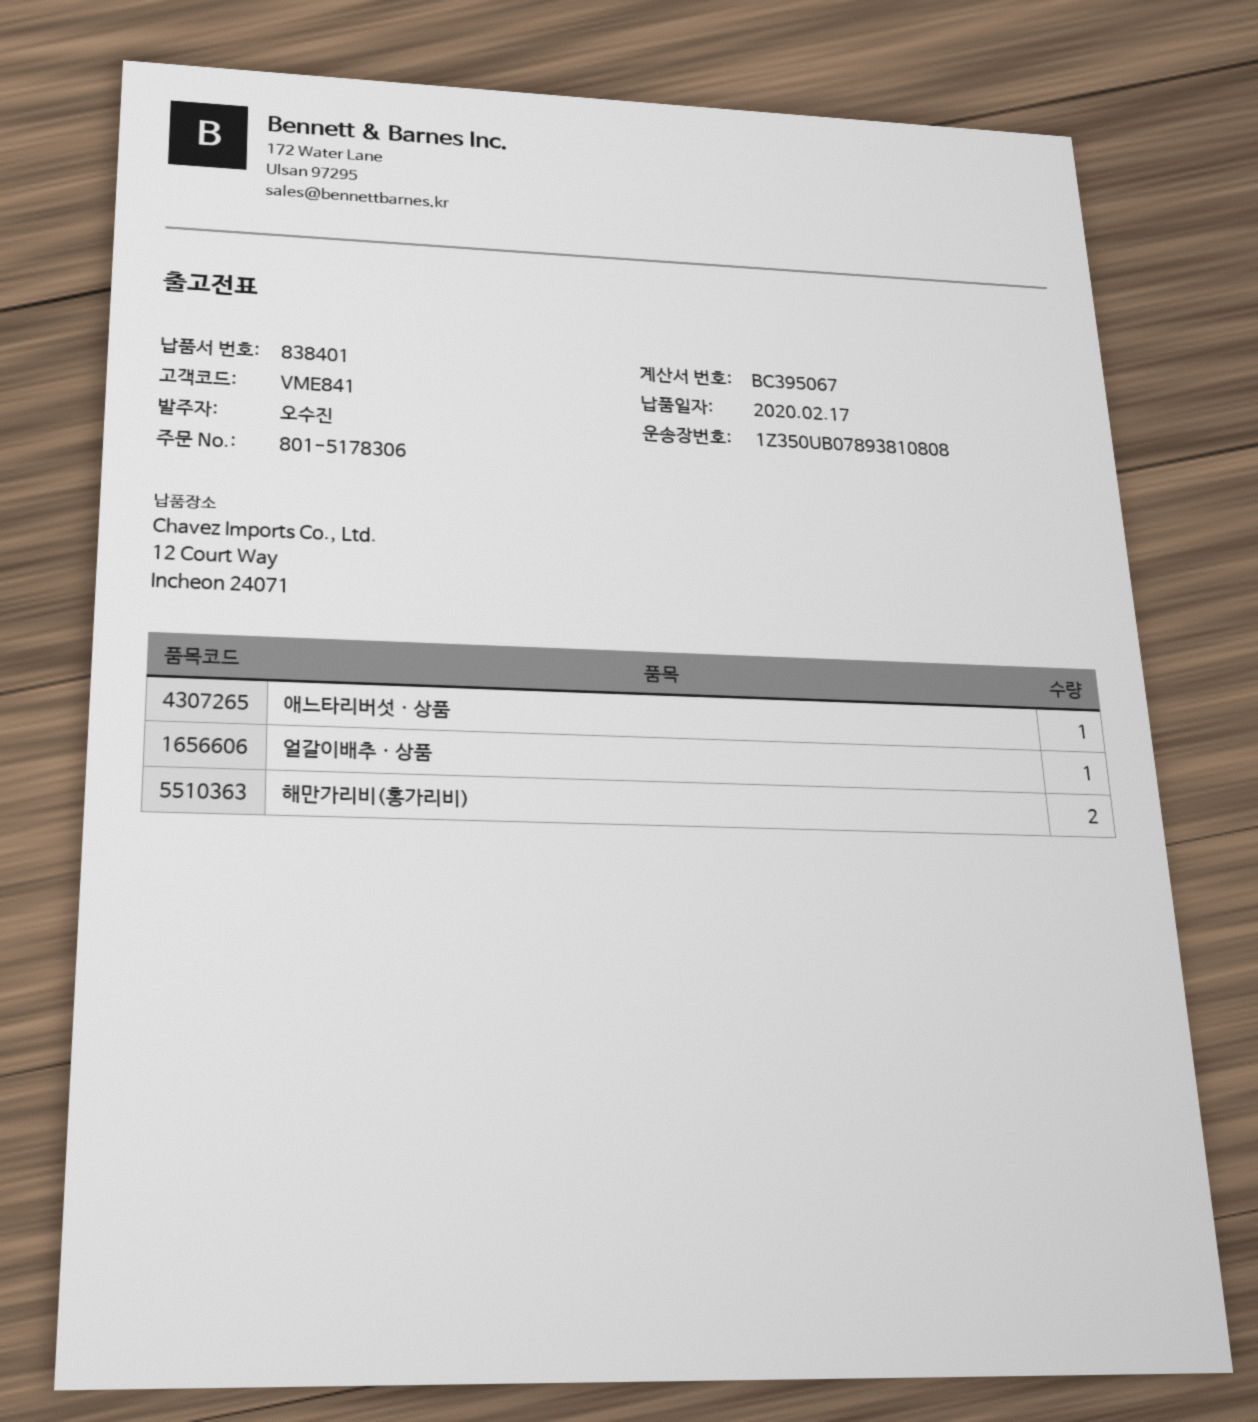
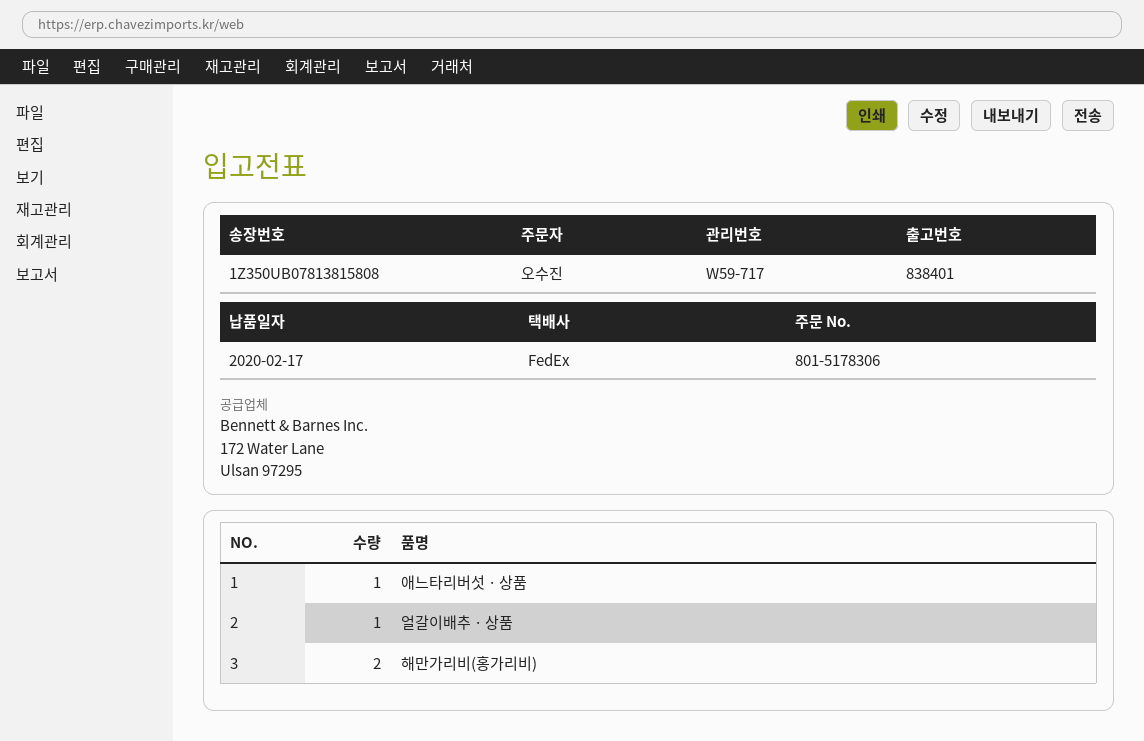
tracking number: 1Z350UB07893810808 -> 1Z350UB07813815808

